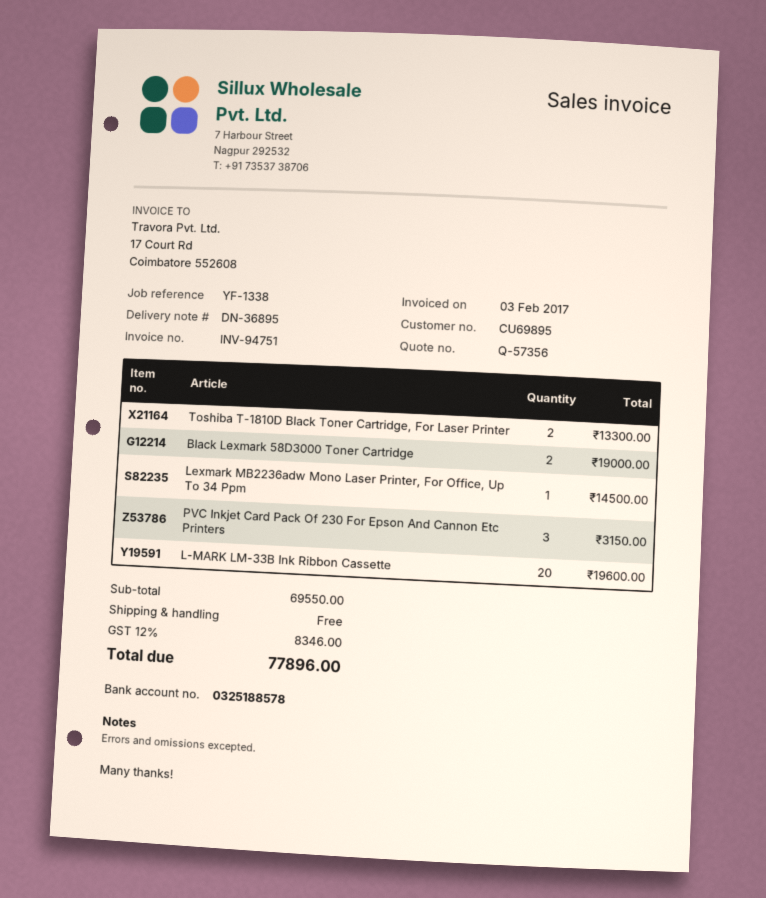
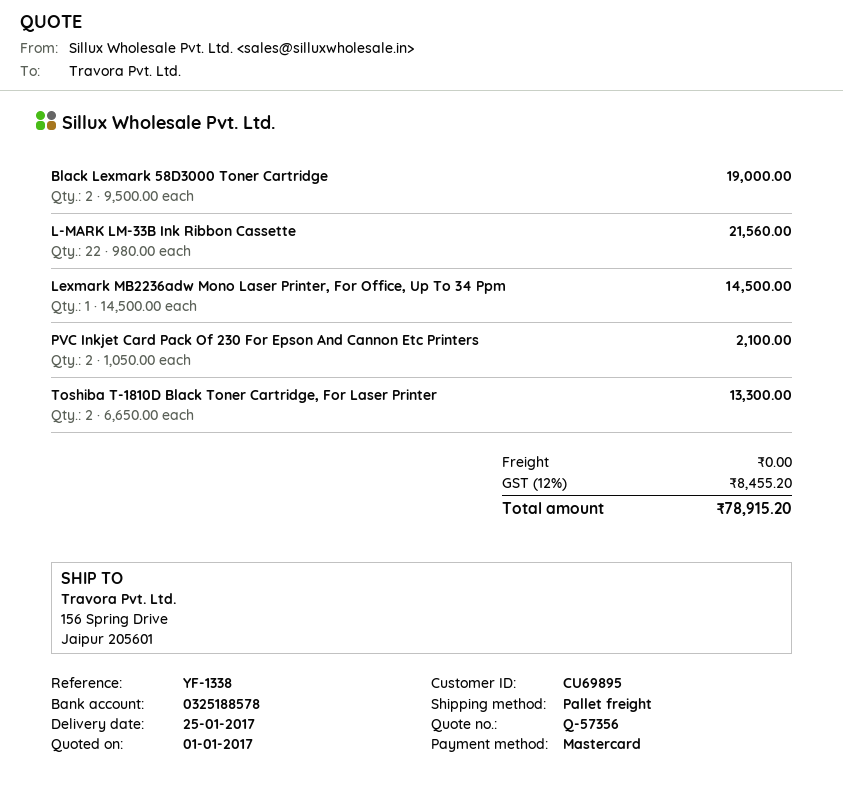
PVC Inkjet Card Pack Of 230 For Epson And Cannon Etc Printers: 3 for 3150.00 -> 2 for 2100.00
L-MARK LM-33B Ink Ribbon Cassette: 20 for 19600.00 -> 22 for 21560.00
tax: 12% = 8346.00 -> 12% = 8455.20
total: 77896.00 -> 78915.20

